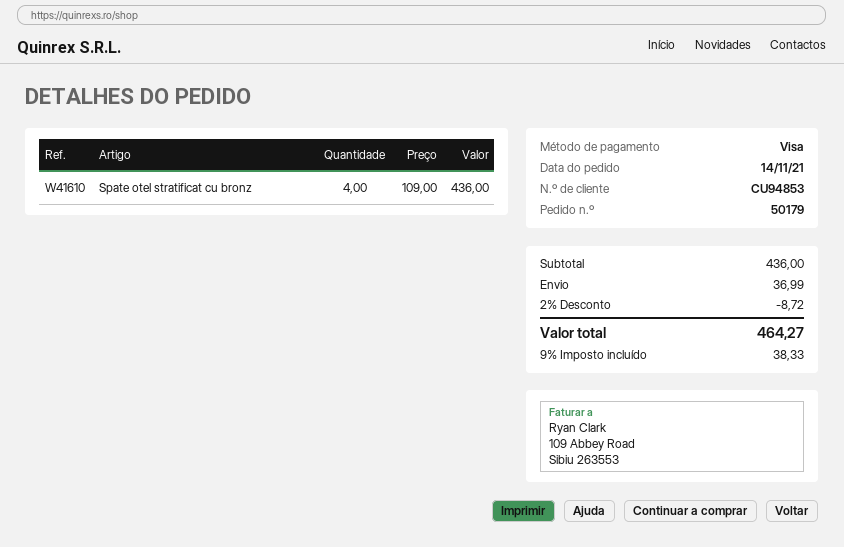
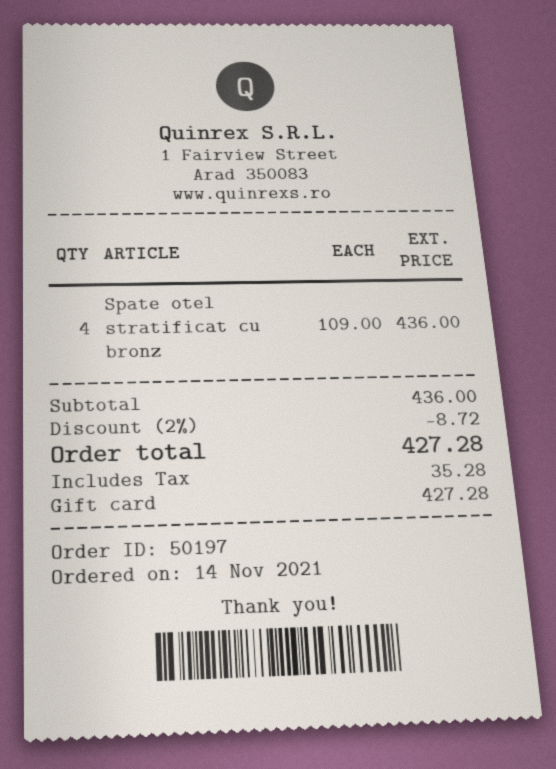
order number: 50179 -> 50197
payment method: Visa -> gift card
shipping: 36.99 -> none
tax: 38.33 -> 35.28
total: 464.27 -> 427.28

